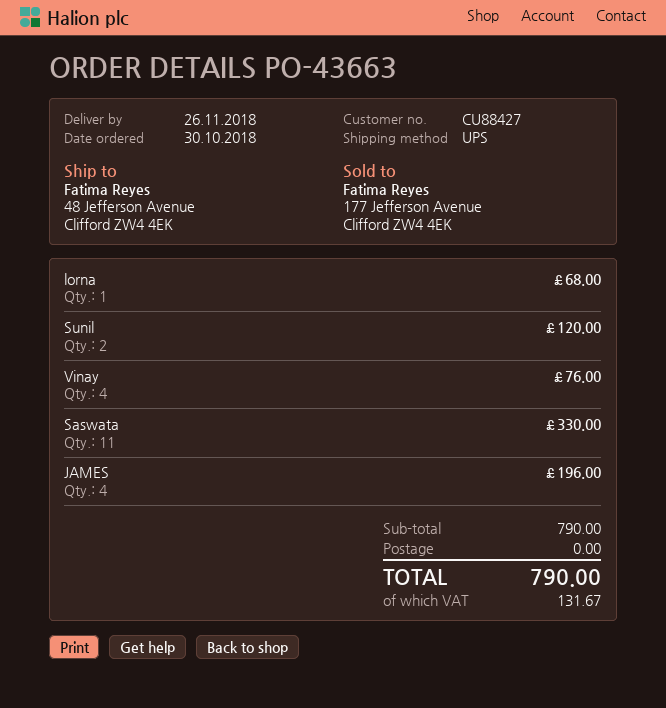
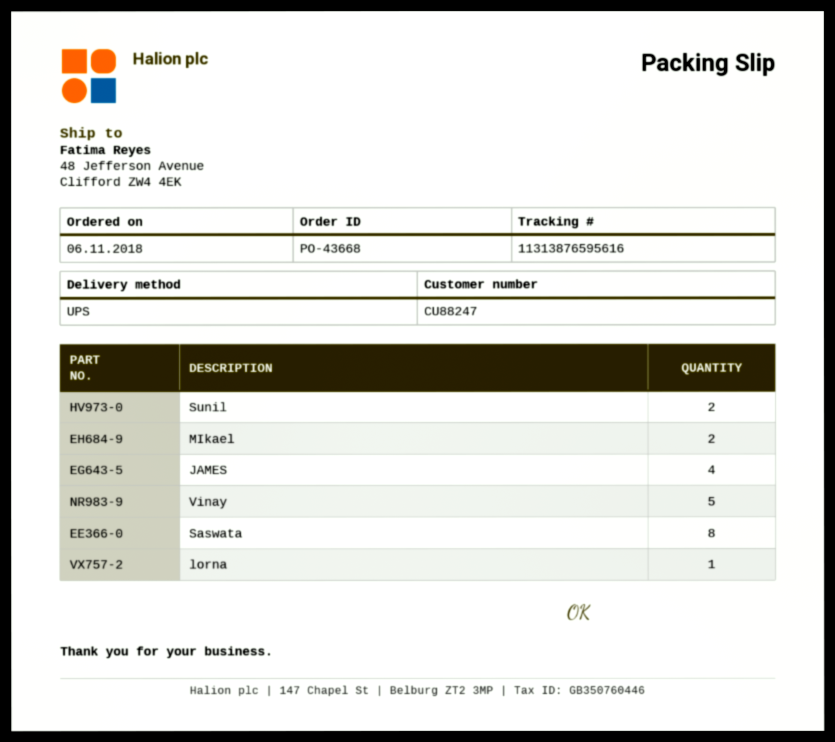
order number: PO-43663 -> PO-43668
order date: 2018-10-30 -> 2018-11-06
customer number: CU88427 -> CU88247
Vinay: 4 -> 5
Saswata: 11 -> 8
MIkael: none -> 2

